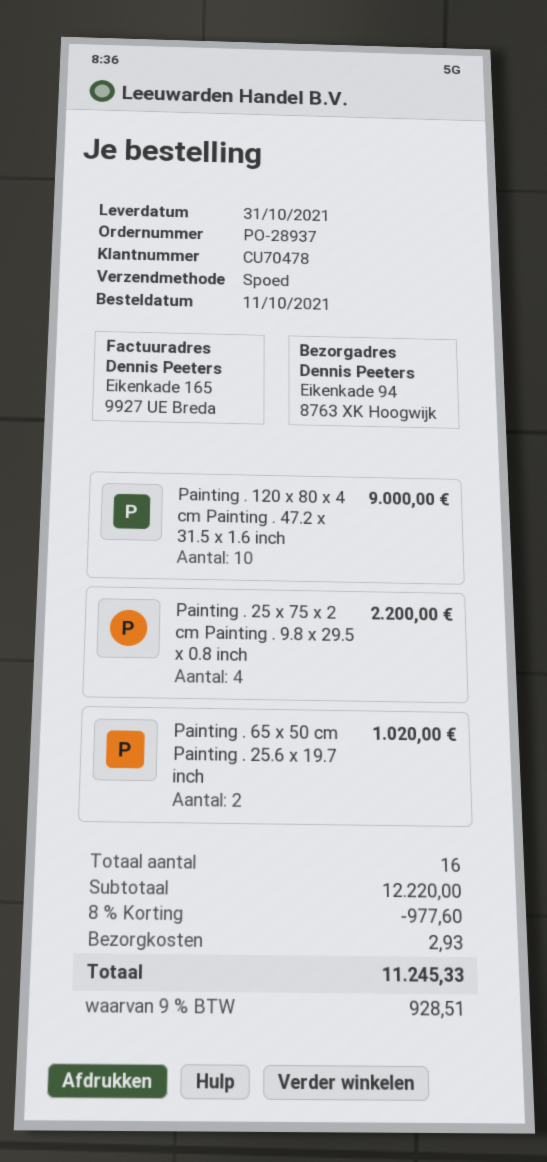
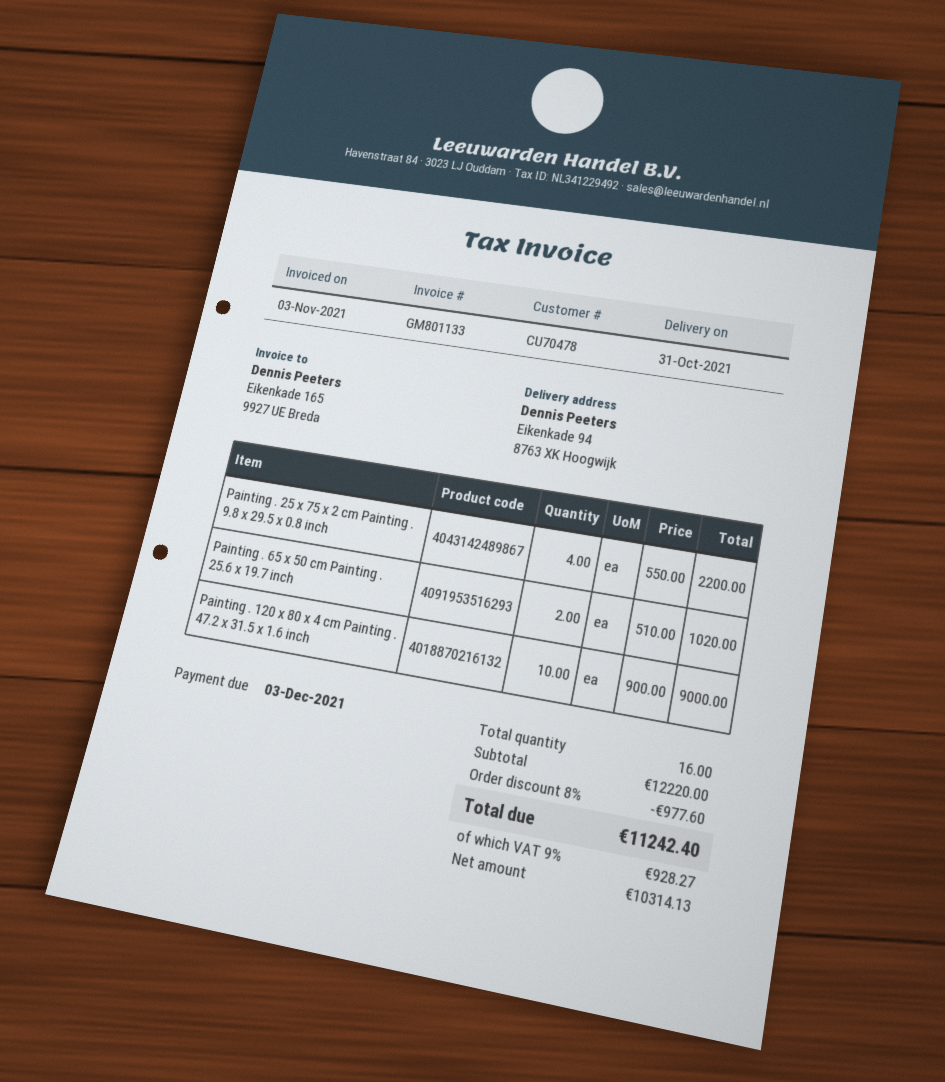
shipping: 2.93 -> none
tax: 9% = 928.51 -> 9% = 928.27
total: 11245.33 -> 11242.40

